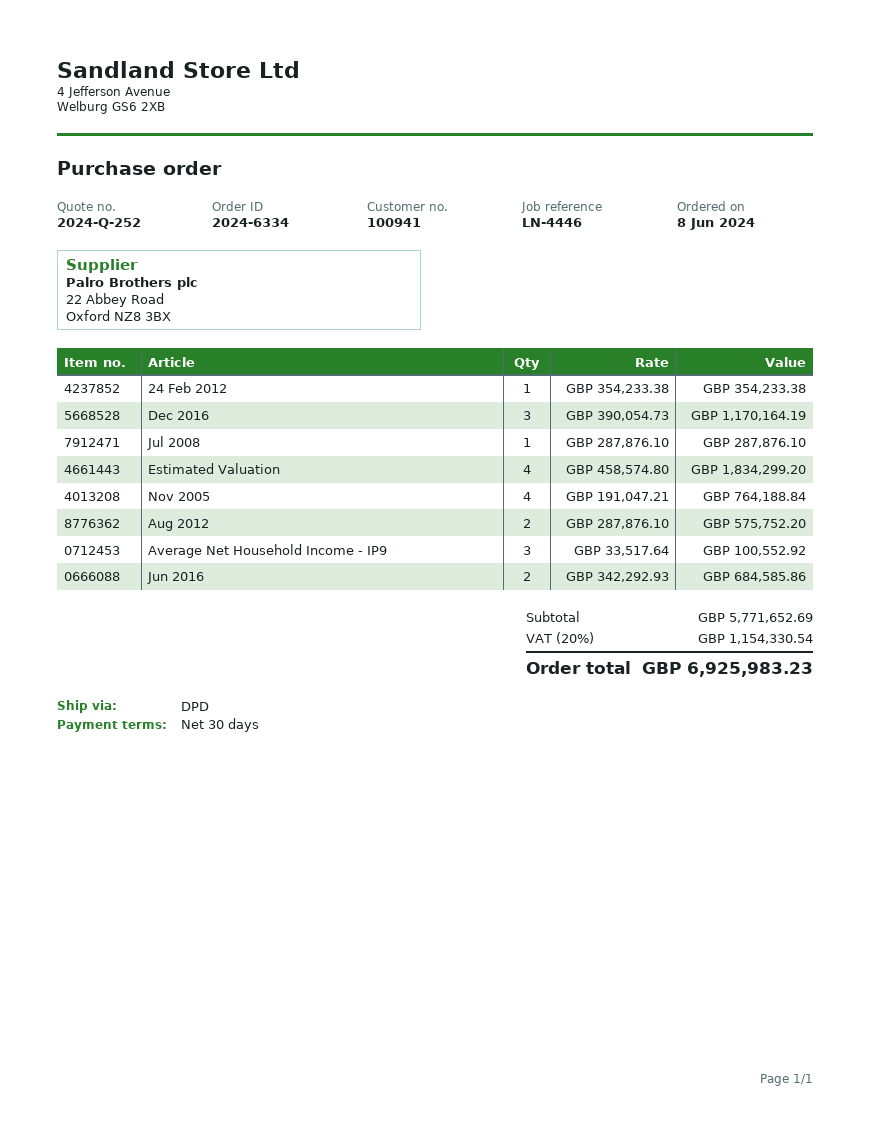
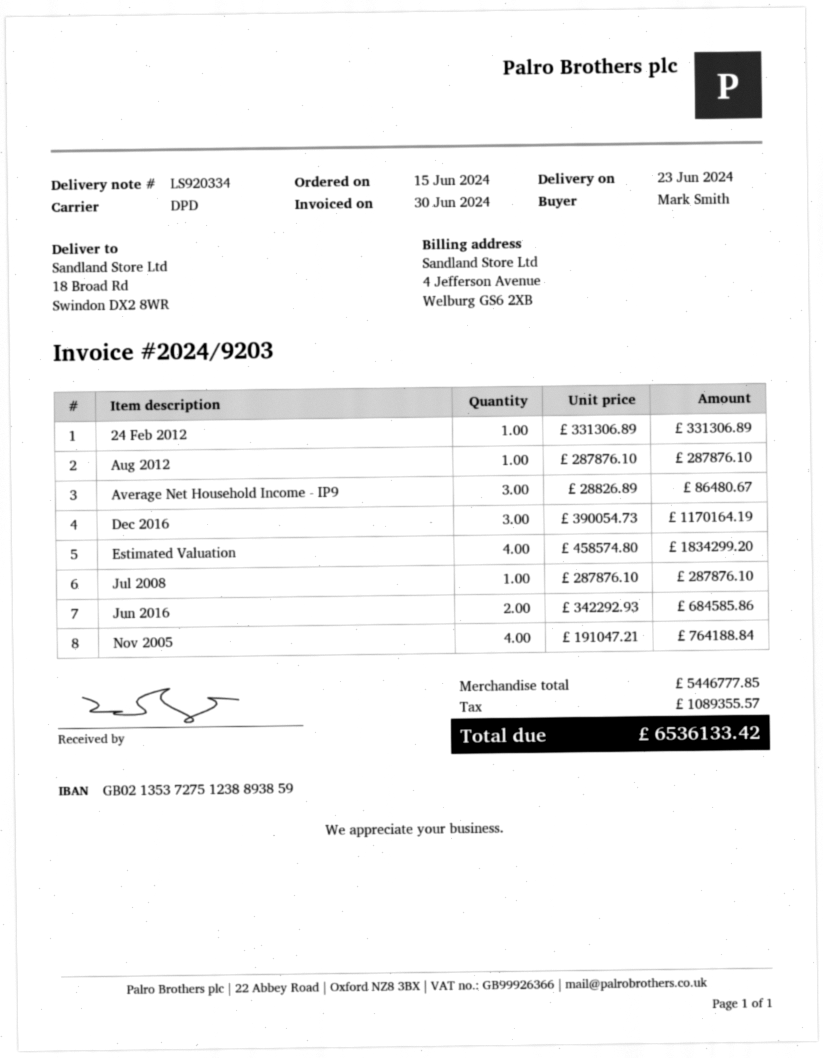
order date: 2024-06-08 -> 2024-06-15
24 Feb 2012: 1 x 354233.38 = 354233.38 -> 1 x 331306.89 = 331306.89
Aug 2012: 2 x 287876.10 = 575752.20 -> 1 x 287876.10 = 287876.10
Average Net Household Income - IP9: 3 x 33517.64 = 100552.92 -> 3 x 28826.89 = 86480.67
subtotal: 5771652.69 -> 5446777.85
tax: 1154330.54 -> 1089355.57
total: 6925983.23 -> 6536133.42

